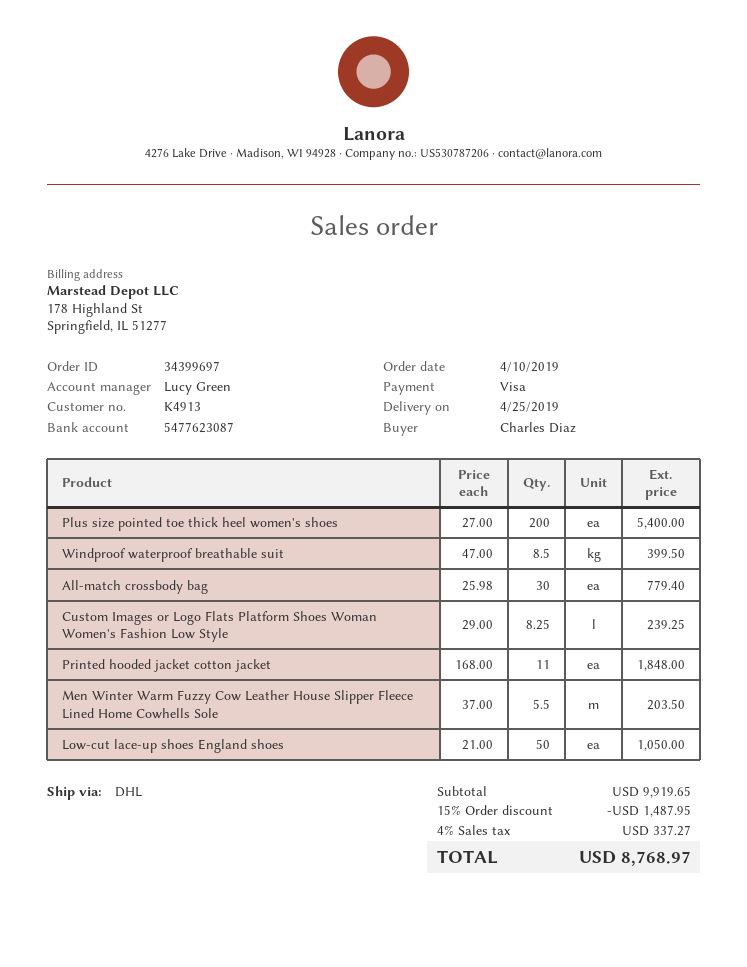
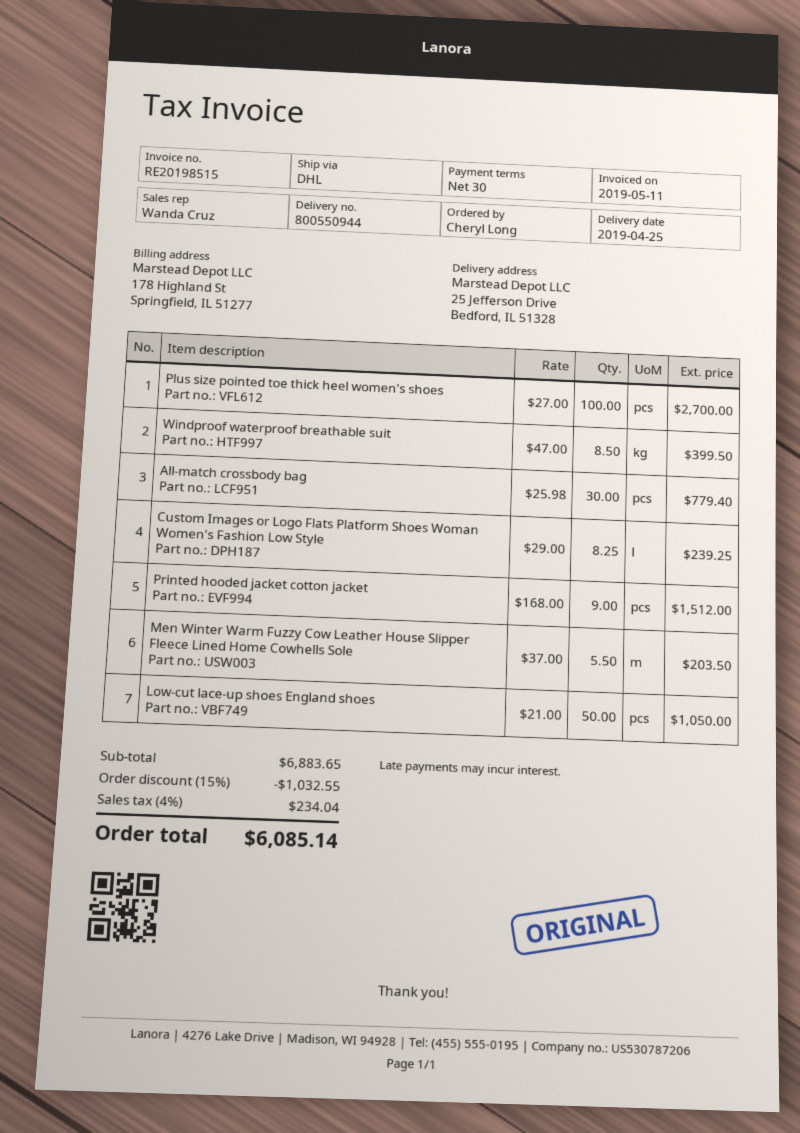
ordered by: Charles Diaz -> Cheryl Long
sales rep: Lucy Green -> Wanda Cruz
Plus size pointed toe thick heel women's shoes: 200 x 27.00 = 5400.00 -> 100 x 27.00 = 2700.00
Printed hooded jacket cotton jacket: 11 x 168.00 = 1848.00 -> 9 x 168.00 = 1512.00
subtotal: 9919.65 -> 6883.65
discount: 15% = 1487.95 -> 15% = 1032.55
tax: 4% = 337.27 -> 4% = 234.04
total: 8768.97 -> 6085.14

